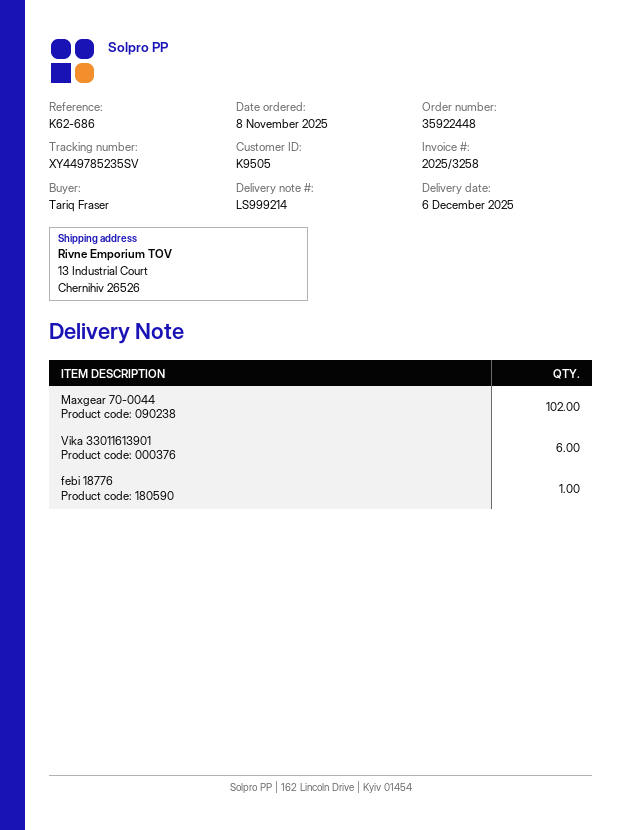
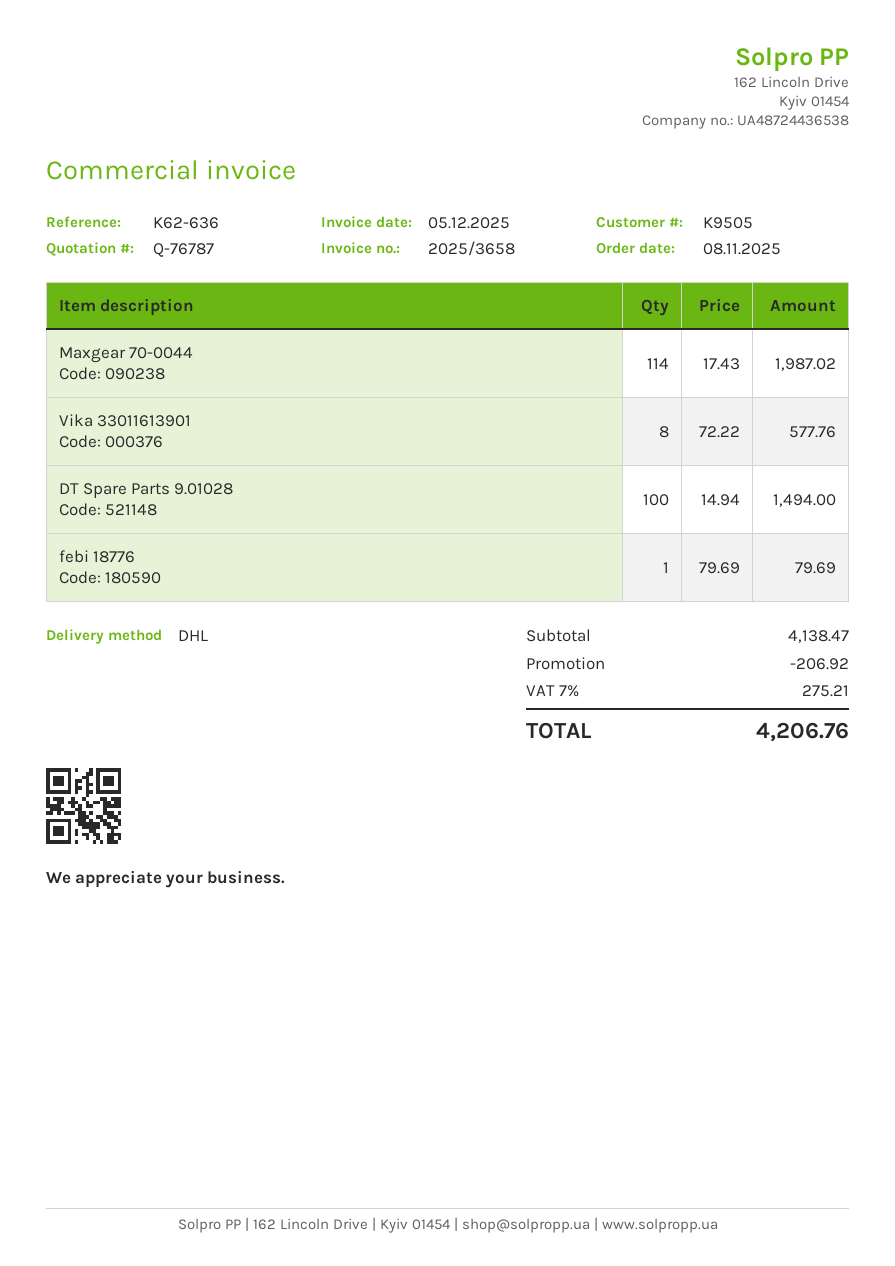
invoice number: 2025/3258 -> 2025/3658
reference: K62-686 -> K62-636
Maxgear 70-0044: 102 -> 114
Vika 33011613901: 6 -> 8
DT Spare Parts 9.01028: none -> 100

